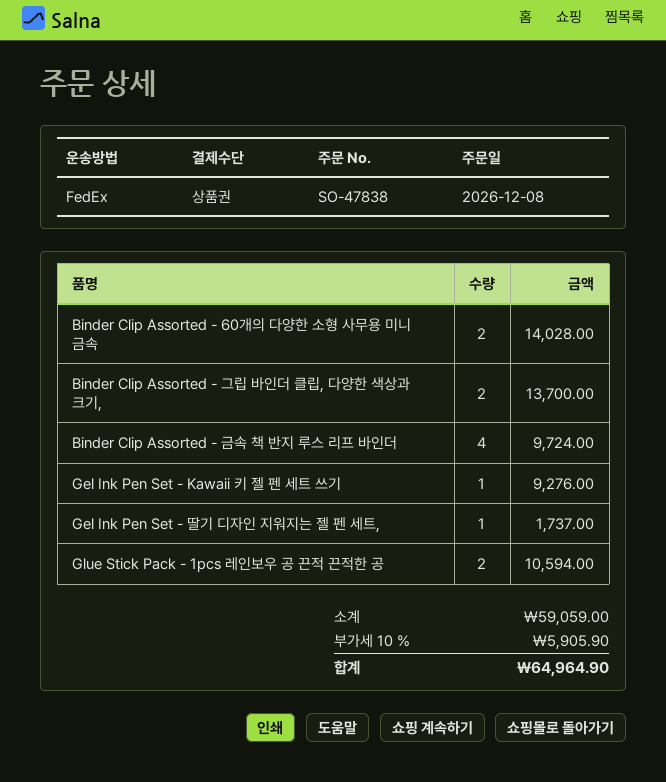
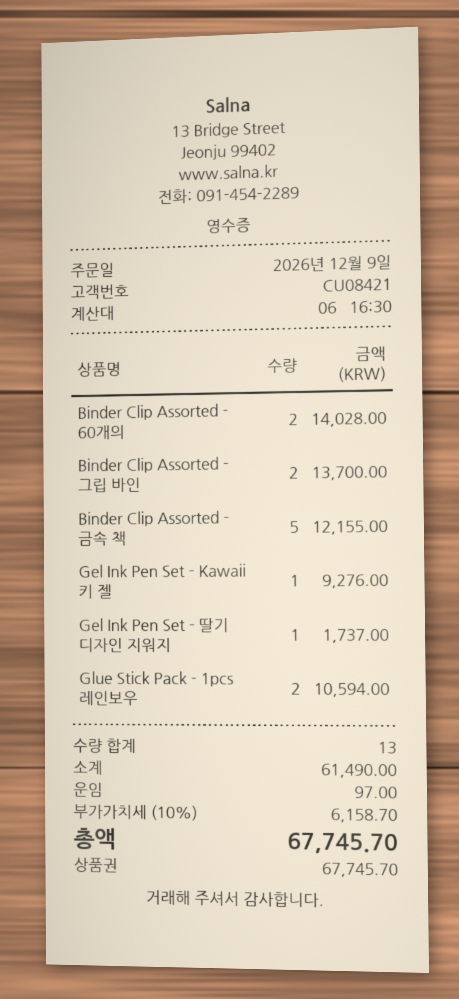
order date: 2026-12-08 -> 2026-12-09
Binder Clip Assorted - 금속 책 반지 루스 리프 바인더: 4 for 9724.00 -> 5 for 12155.00
subtotal: 59059.00 -> 61490.00
shipping: none -> 97.00
tax: 10% = 5905.90 -> 10% = 6158.70
total: 64964.90 -> 67745.70

